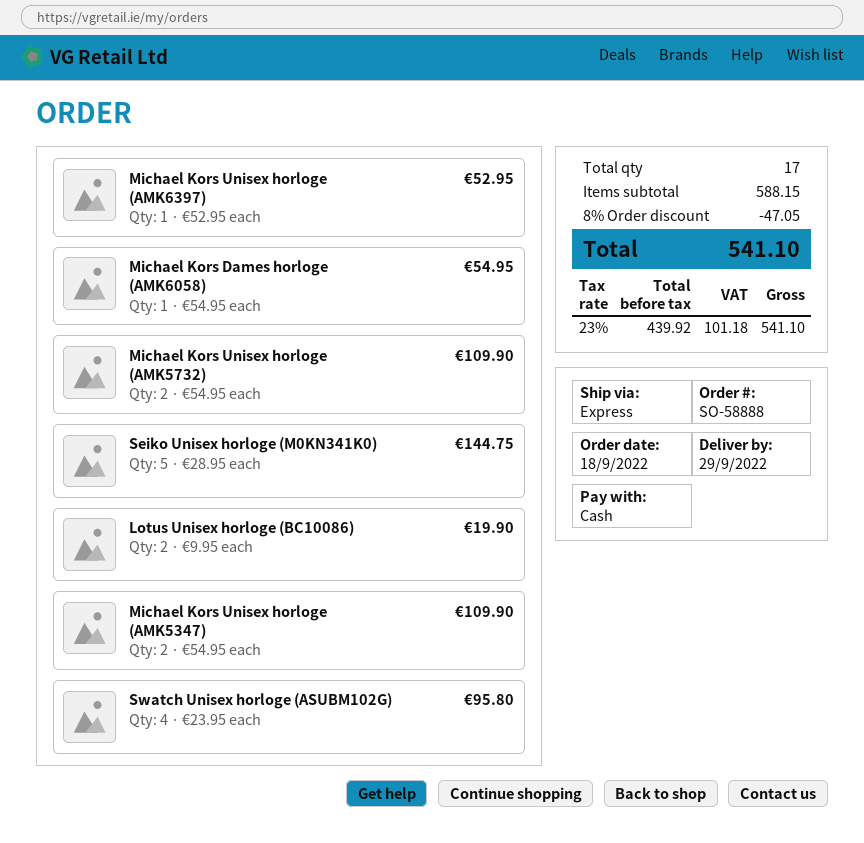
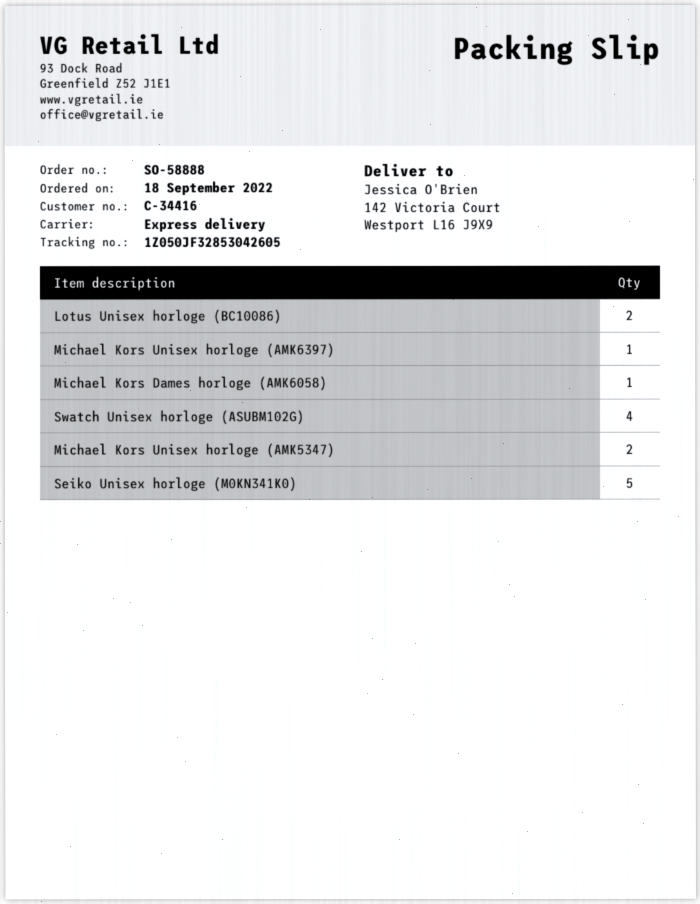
Michael Kors Unisex horloge (AMK5732): 2 -> none

